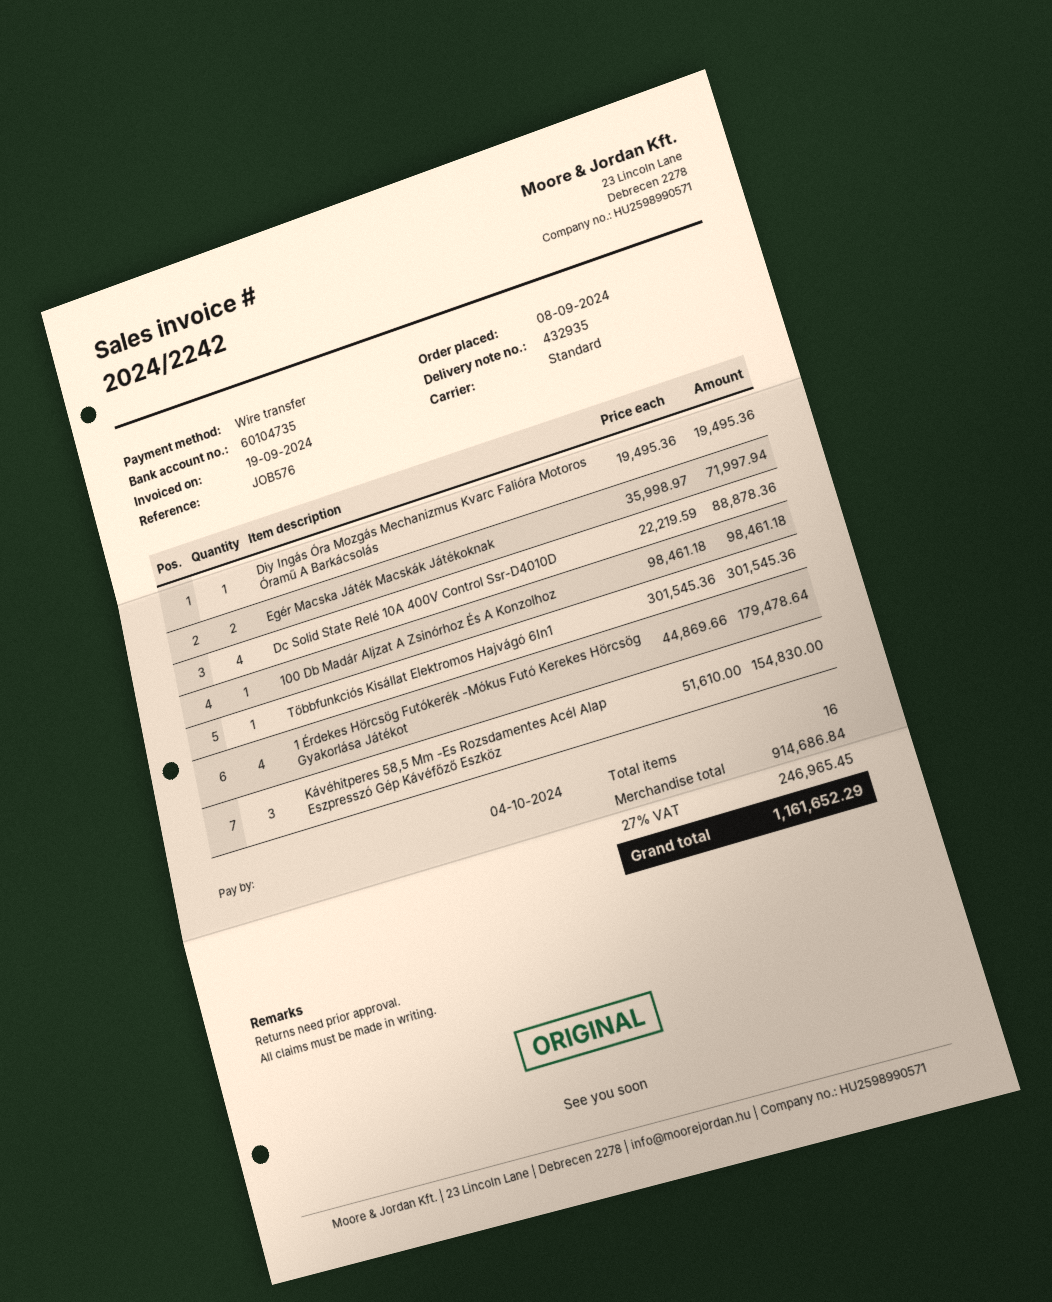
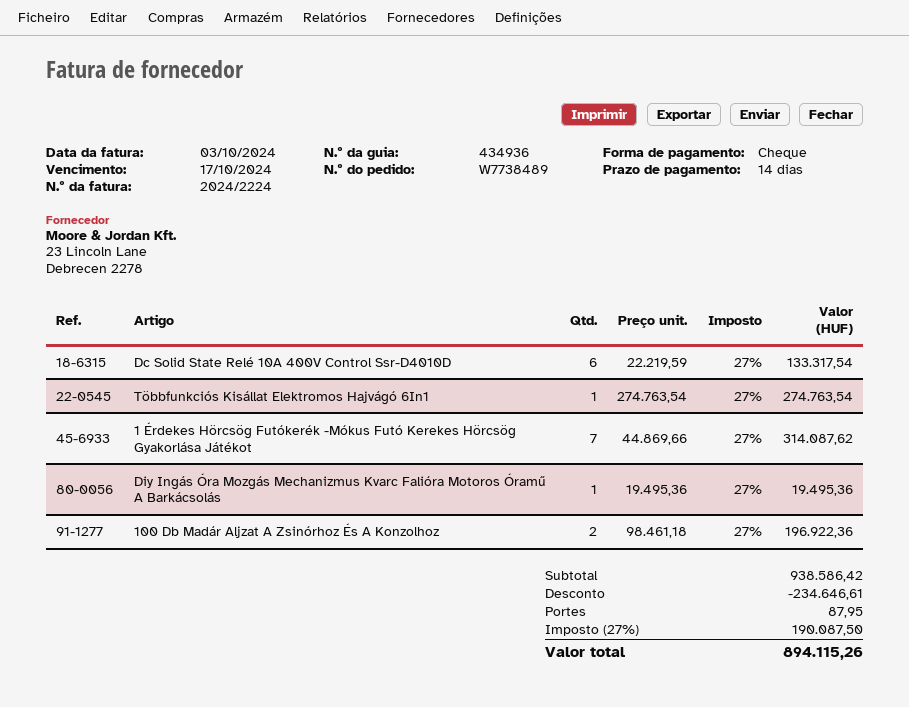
delivery note number: 432935 -> 434936
invoice number: 2024/2242 -> 2024/2224
invoice date: 2024-09-19 -> 2024-10-03
due date: 2024-10-04 -> 2024-10-17
payment method: bank transfer -> cheque
Egér Macska Játék Macskák Játékoknak: 2 x 35998.97 = 71997.94 -> none
Dc Solid State Relé 10A 400V Control Ssr-D4010D: 4 x 22219.59 = 88878.36 -> 6 x 22219.59 = 133317.54
100 Db Madár Aljzat A Zsinórhoz És A Konzolhoz: 1 x 98461.18 = 98461.18 -> 2 x 98461.18 = 196922.36
Többfunkciós Kisállat Elektromos Hajvágó 6In1: 1 x 301545.36 = 301545.36 -> 1 x 274763.54 = 274763.54
1 Érdekes Hörcsög Futókerék -Mókus Futó Kerekes Hörcsög Gyakorlása Játékot: 4 x 44869.66 = 179478.64 -> 7 x 44869.66 = 314087.62
Kávéhitperes 58,5 Mm -Es Rozsdamentes Acél Alap Eszpresszó Gép Kávéfőző Eszköz: 3 x 51610.00 = 154830.00 -> none
subtotal: 914686.84 -> 938586.42
discount: none -> 234646.61
shipping: none -> 87.95
tax: 27% = 246965.45 -> 27% = 190087.50
total: 1161652.29 -> 894115.26

